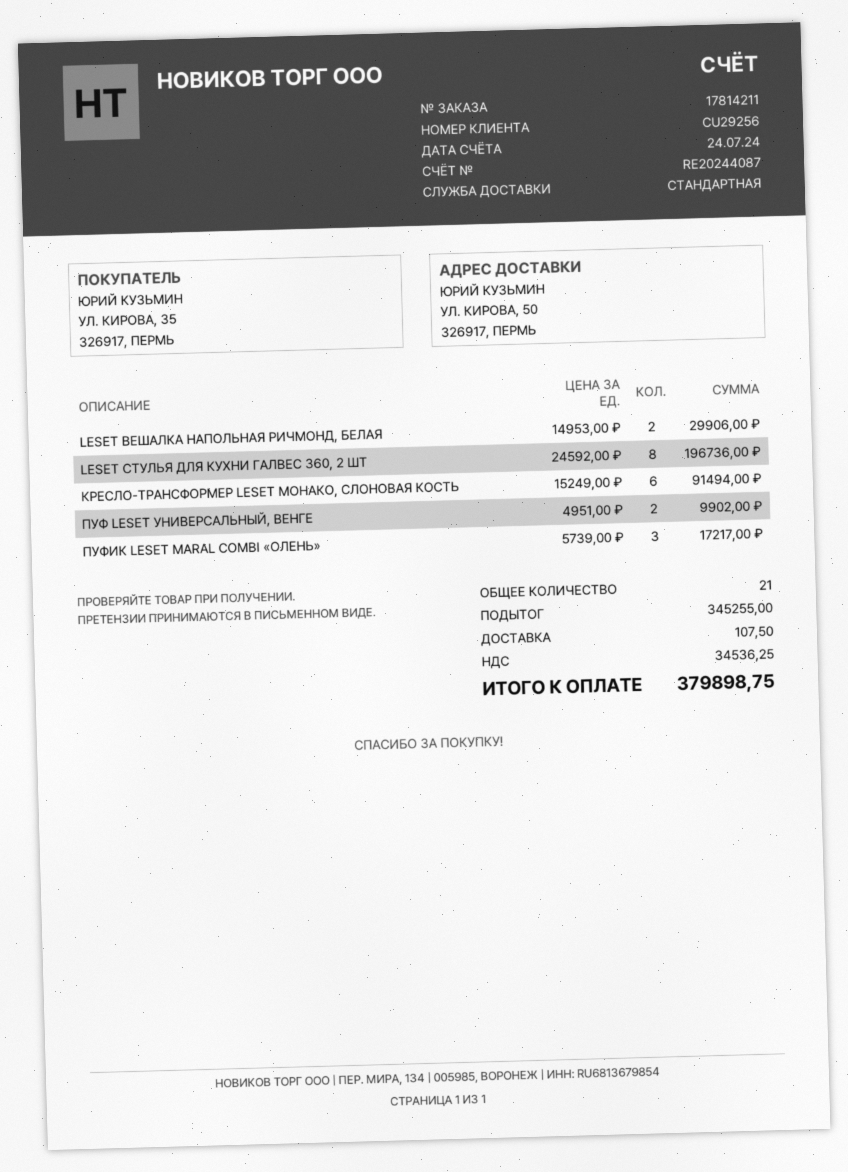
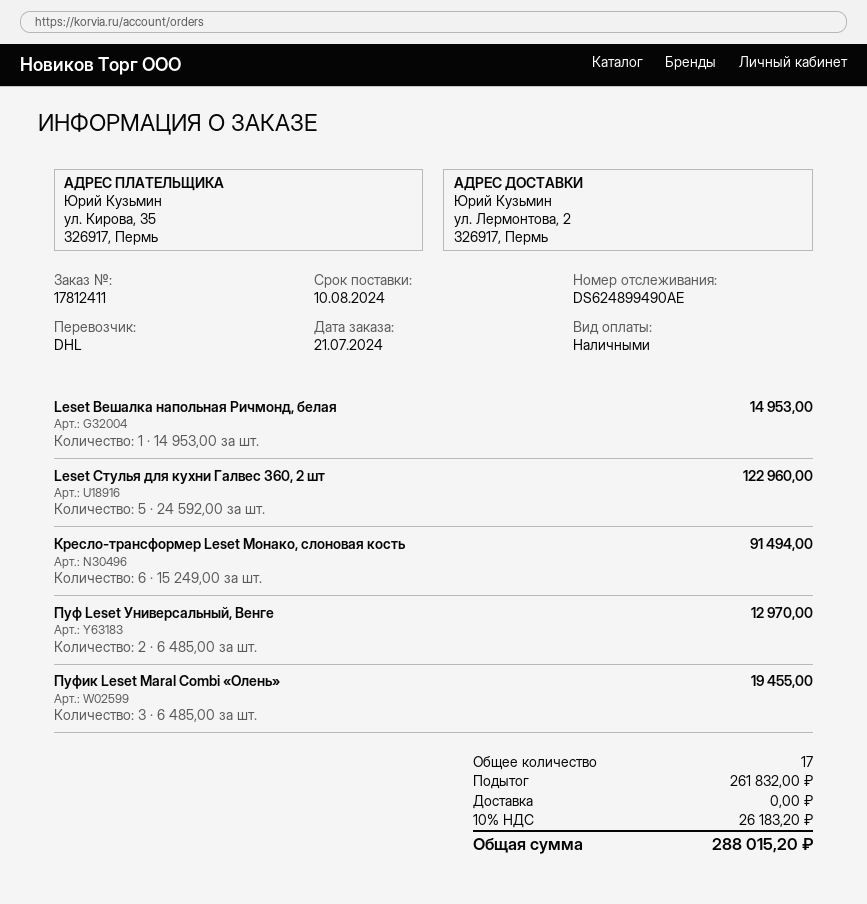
order number: 17814211 -> 17812411
shipping method: standard -> DHL
ship to: УЛ. КИРОВА, 50, 326917, ПЕРМЬ -> ул. Лермонтова, 2, 326917, Пермь
LESET ВЕШАЛКА НАПОЛЬНАЯ РИЧМОНД, БЕЛАЯ: 2 x 14953.00 = 29906.00 -> 1 x 14953.00 = 14953.00
LESET СТУЛЬЯ ДЛЯ КУХНИ ГАЛВЕС 360, 2 ШТ: 8 x 24592.00 = 196736.00 -> 5 x 24592.00 = 122960.00
ПУФ LESET УНИВЕРСАЛЬНЫЙ, ВЕНГЕ: 2 x 4951.00 = 9902.00 -> 2 x 6485.00 = 12970.00
ПУФИК LESET MARAL COMBI «ОЛЕНЬ»: 3 x 5739.00 = 17217.00 -> 3 x 6485.00 = 19455.00
total quantity: 21 -> 17
subtotal: 345255.00 -> 261832.00
shipping: 107.50 -> 0.00
tax: 34536.25 -> 26183.20
total: 379898.75 -> 288015.20

